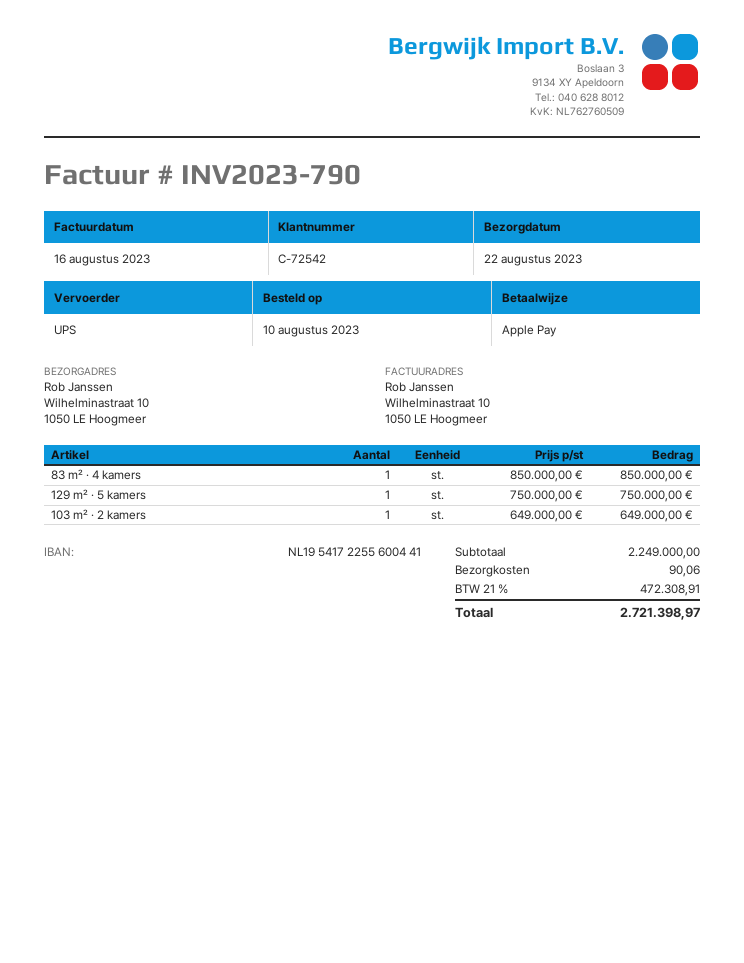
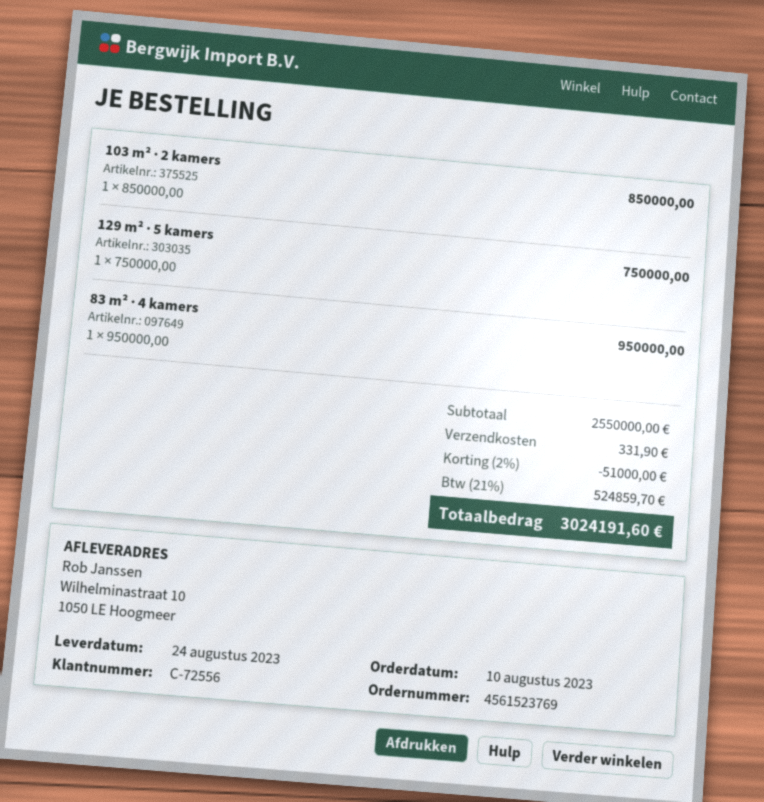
delivery date: 2023-08-22 -> 2023-08-24
customer number: C-72542 -> C-72556
83 m² · 4 kamers: 1 x 850000.00 = 850000.00 -> 1 x 950000.00 = 950000.00
103 m² · 2 kamers: 1 x 649000.00 = 649000.00 -> 1 x 850000.00 = 850000.00
subtotal: 2249000.00 -> 2550000.00
discount: none -> 2% = 51000.00
shipping: 90.06 -> 331.90
tax: 21% = 472308.91 -> 21% = 524859.70
total: 2721398.97 -> 3024191.60

